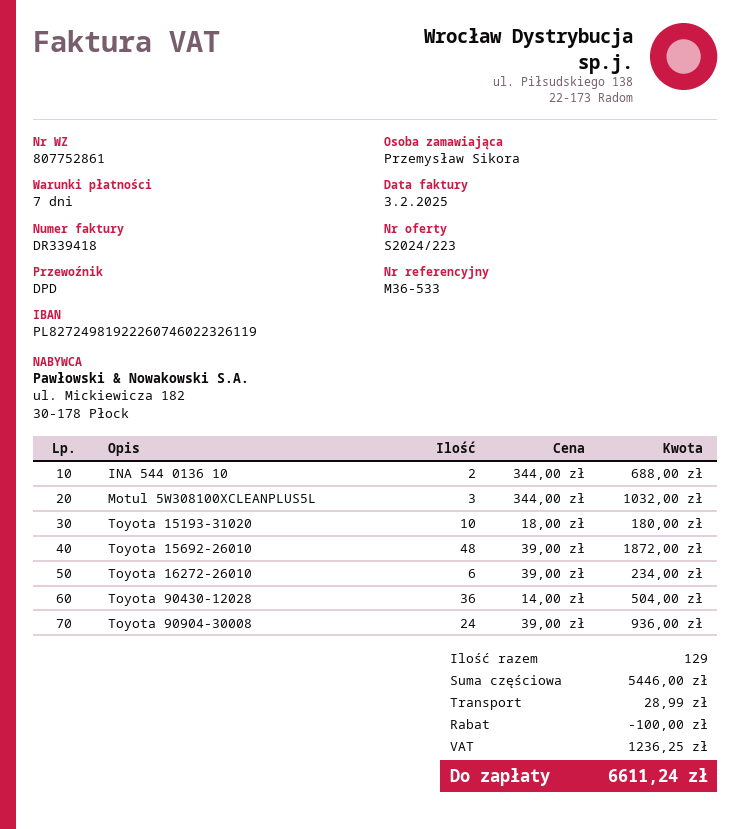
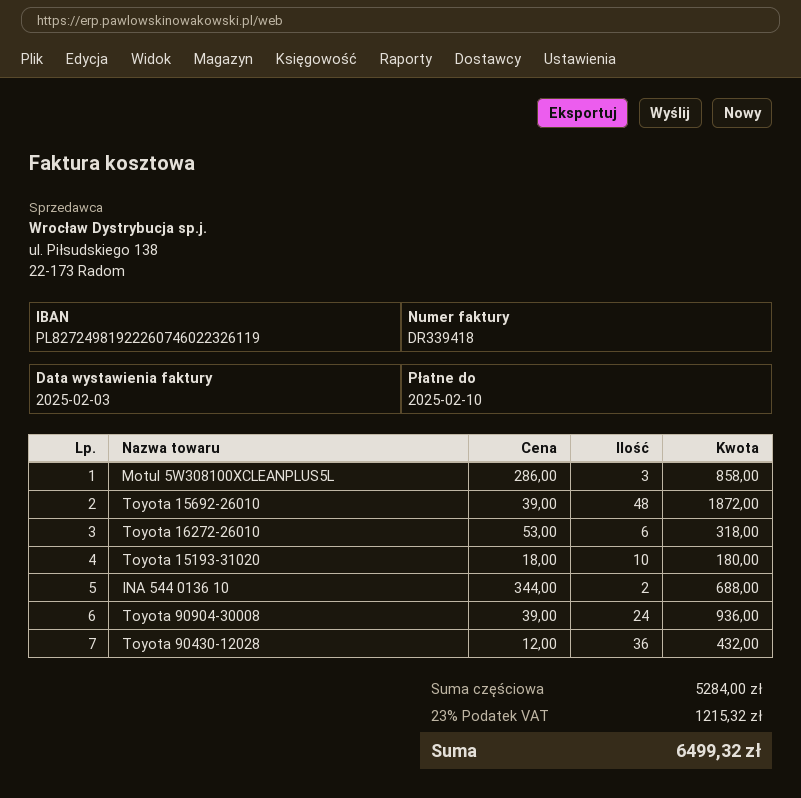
Motul 5W308100XCLEANPLUS5L: 3 x 344.00 = 1032.00 -> 3 x 286.00 = 858.00
Toyota 16272-26010: 6 x 39.00 = 234.00 -> 6 x 53.00 = 318.00
Toyota 90430-12028: 36 x 14.00 = 504.00 -> 36 x 12.00 = 432.00
subtotal: 5446.00 -> 5284.00
discount: 100.00 -> none
shipping: 28.99 -> none
tax: 1236.25 -> 1215.32
total: 6611.24 -> 6499.32

